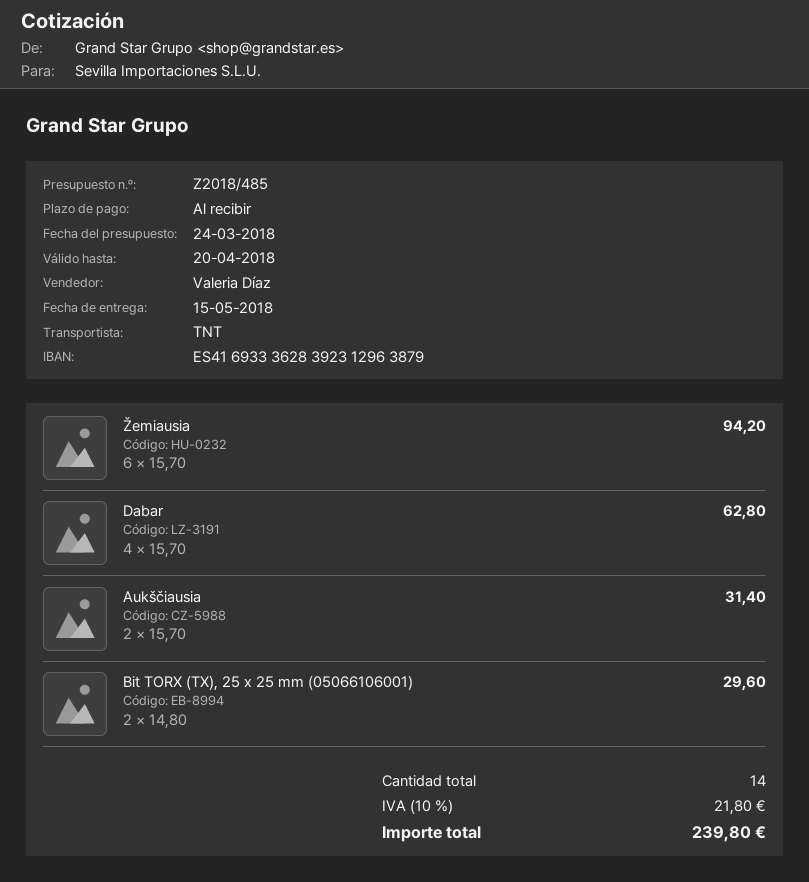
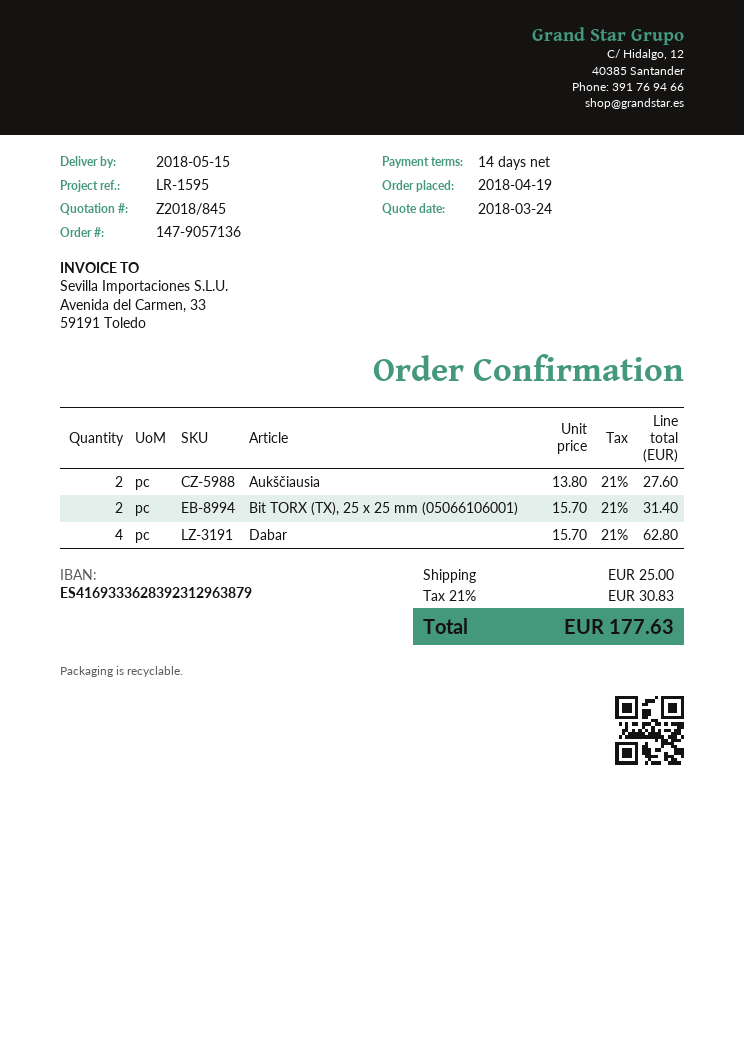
quote number: Z2018/485 -> Z2018/845
payment terms: on receipt -> 14 days
Žemiausia: 6 x 15.70 = 94.20 -> none
Aukščiausia: 2 x 15.70 = 31.40 -> 2 x 13.80 = 27.60
Bit TORX (TX), 25 x 25 mm (05066106001): 2 x 14.80 = 29.60 -> 2 x 15.70 = 31.40
shipping: none -> 25.00
tax: 10% = 21.80 -> 21% = 30.83
total: 239.80 -> 177.63

